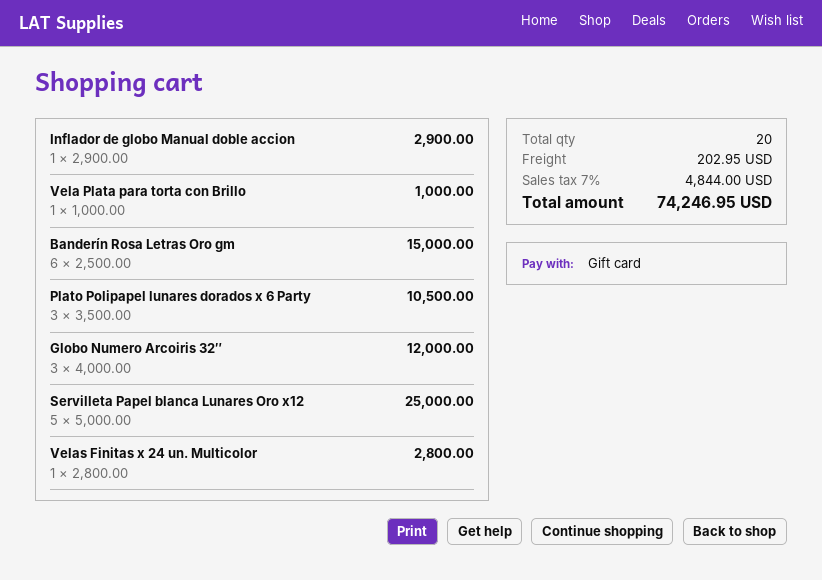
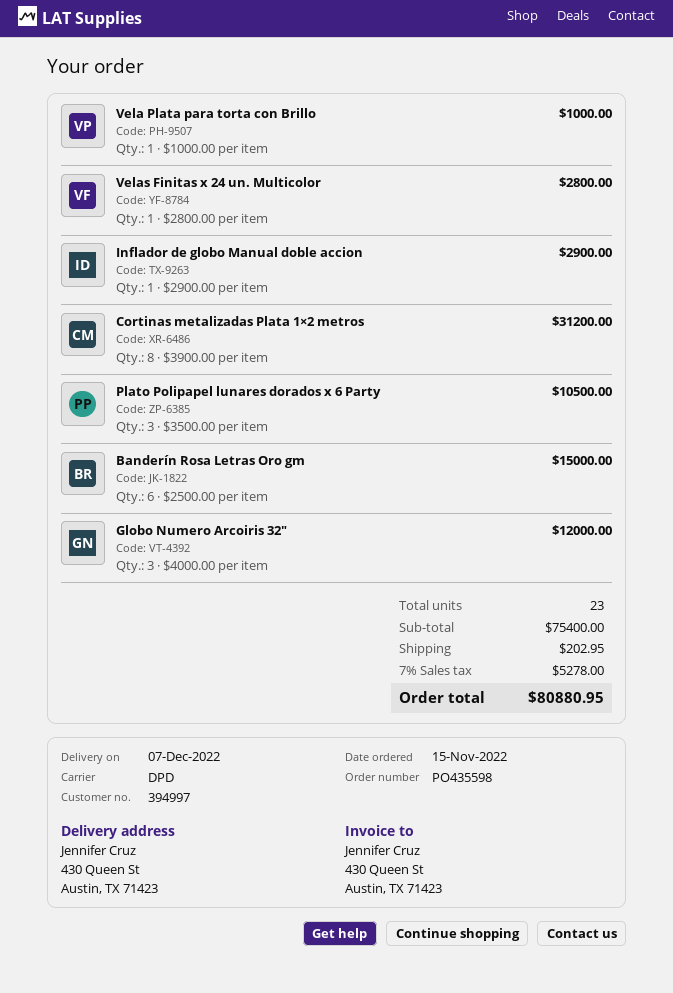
Servilleta Papel blanca Lunares Oro x12: 5 x 5000.00 = 25000.00 -> none
Cortinas metalizadas Plata 1×2 metros: none -> 8 x 3900.00 = 31200.00
total quantity: 20 -> 23
tax: 7% = 4844.00 -> 7% = 5278.00
total: 74246.95 -> 80880.95

